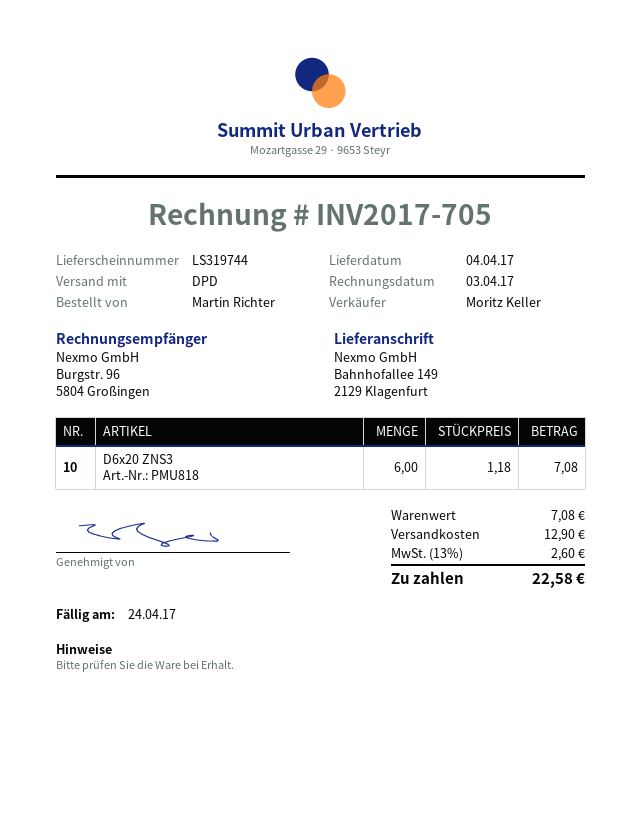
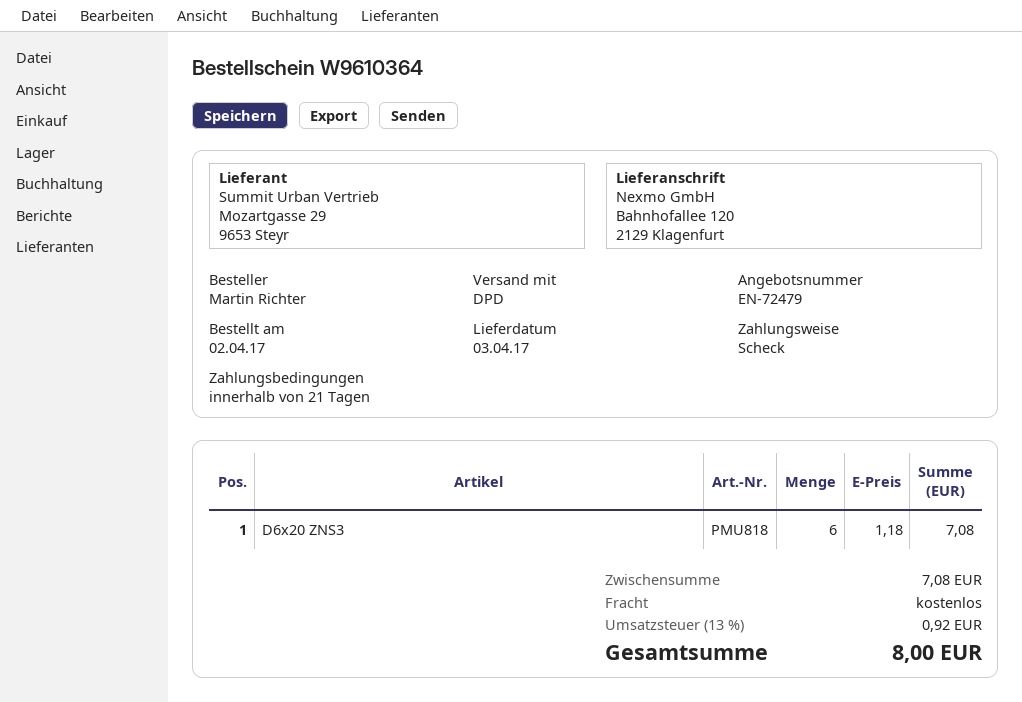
delivery date: 2017-04-04 -> 2017-04-03
ship to: Bahnhofallee 149, 2129 Klagenfurt -> Bahnhofallee 120, 2129 Klagenfurt
shipping: 12.90 -> 0.00
tax: 13% = 2.60 -> 13% = 0.92
total: 22.58 -> 8.00

